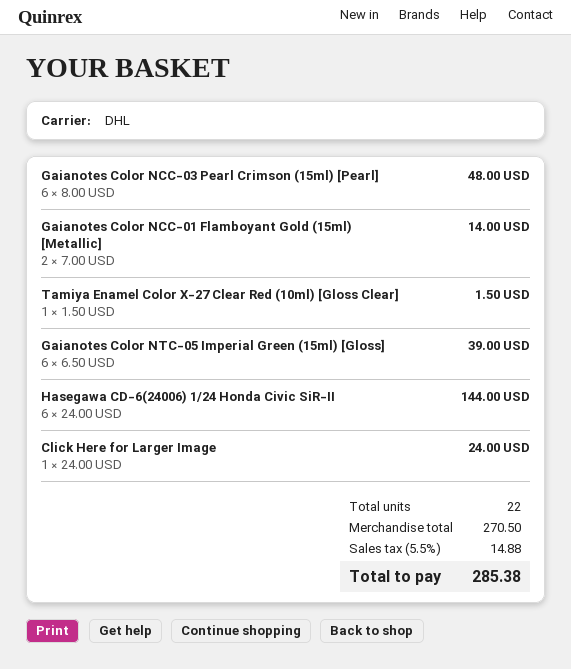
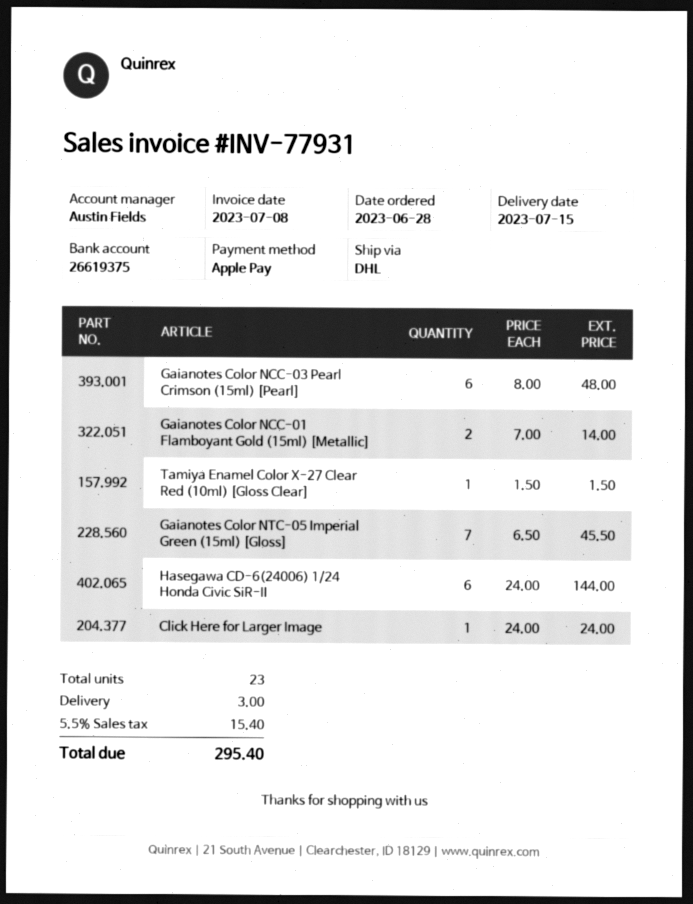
Gaianotes Color NTC-05 Imperial Green (15ml) [Gloss]: 6 x 6.50 = 39.00 -> 7 x 6.50 = 45.50
total quantity: 22 -> 23
shipping: none -> 3.00
tax: 5.5% = 14.88 -> 5.5% = 15.40
total: 285.38 -> 295.40

